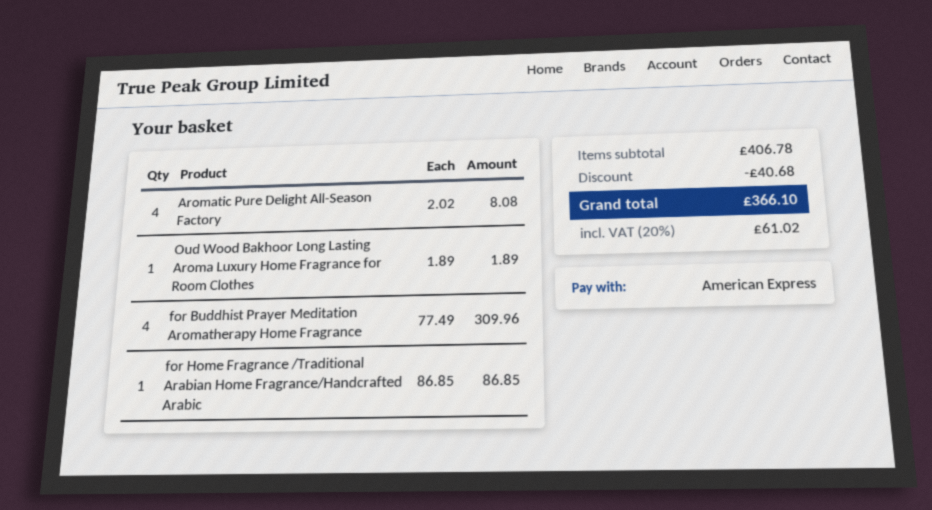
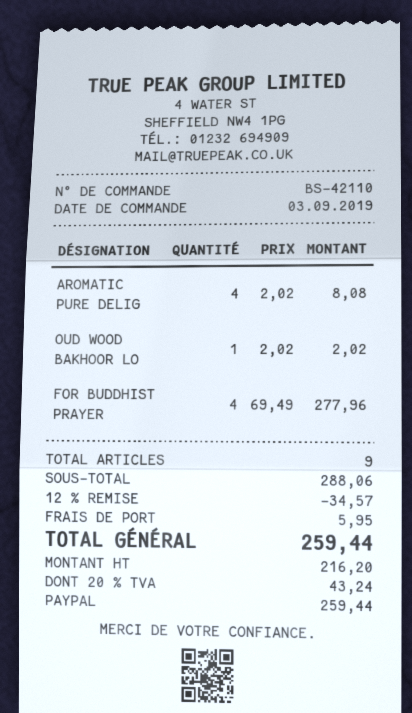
payment method: American Express -> PayPal
Oud Wood Bakhoor Long Lasting Aroma Luxury Home Fragrance for Room Clothes: 1 x 1.89 = 1.89 -> 1 x 2.02 = 2.02
for Buddhist Prayer Meditation Aromatherapy Home Fragrance: 4 x 77.49 = 309.96 -> 4 x 69.49 = 277.96
for Home Fragrance /Traditional Arabian Home Fragrance/Handcrafted Arabic: 1 x 86.85 = 86.85 -> none
subtotal: 406.78 -> 288.06
discount: 40.68 -> 34.57
shipping: none -> 5.95
tax: 20% = 61.02 -> 20% = 43.24
total: 366.10 -> 259.44

